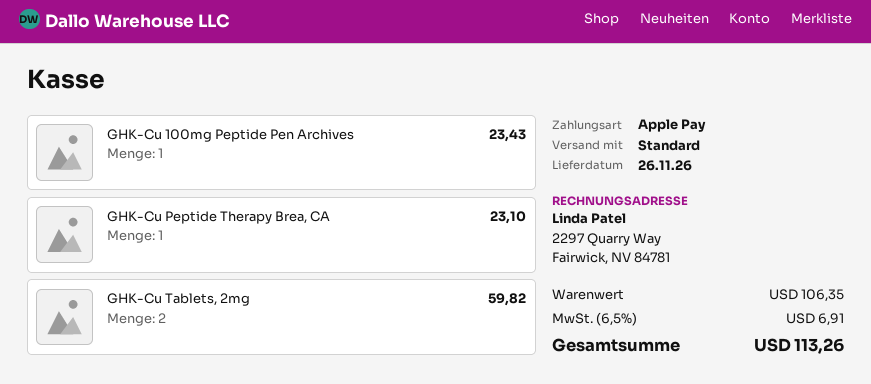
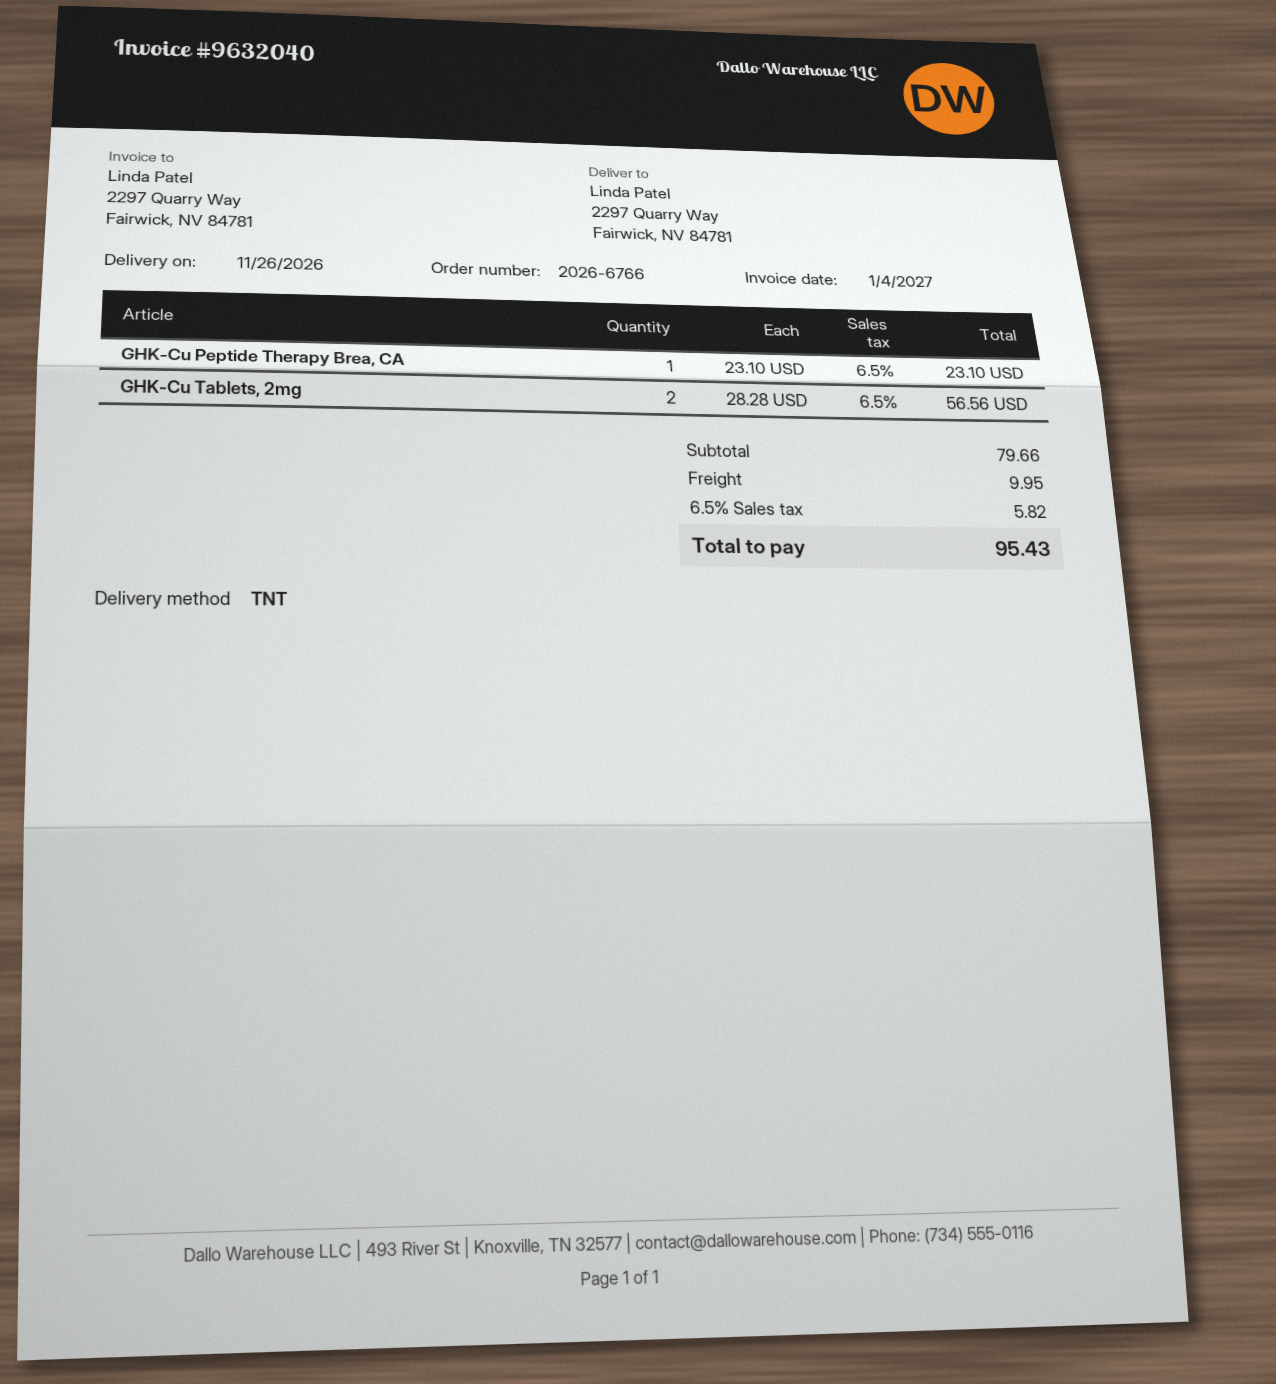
shipping method: standard -> TNT
GHK-Cu 100mg Peptide Pen Archives: 1 for 23.43 -> none
GHK-Cu Tablets, 2mg: 2 for 59.82 -> 2 for 56.56
subtotal: 106.35 -> 79.66
shipping: none -> 9.95
tax: 6.5% = 6.91 -> 6.5% = 5.82
total: 113.26 -> 95.43

